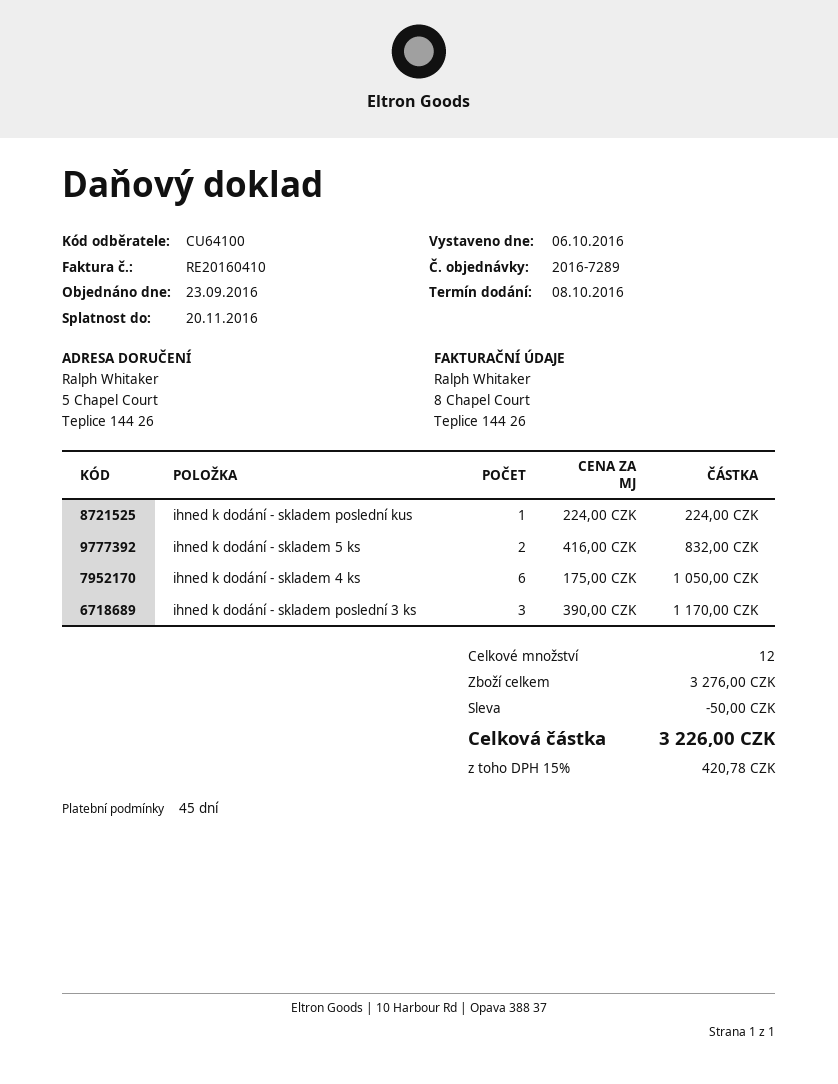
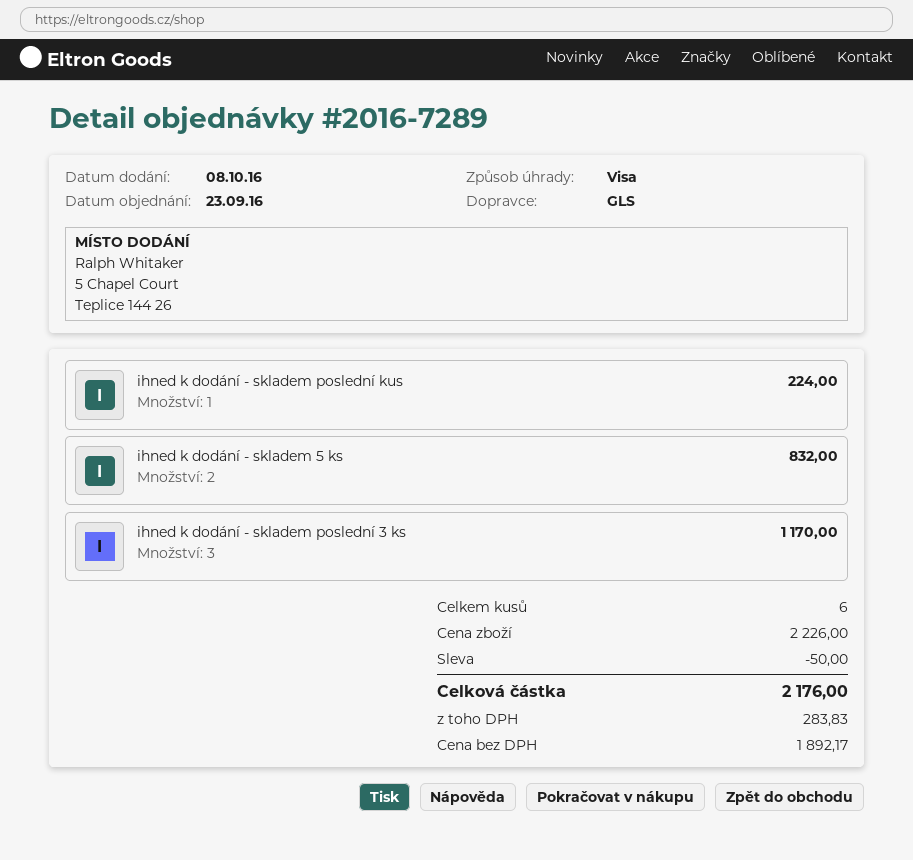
ihned k dodání - skladem 4 ks: 6 for 1050.00 -> none
total quantity: 12 -> 6
subtotal: 3276.00 -> 2226.00
tax: 420.78 -> 283.83
total: 3226.00 -> 2176.00

